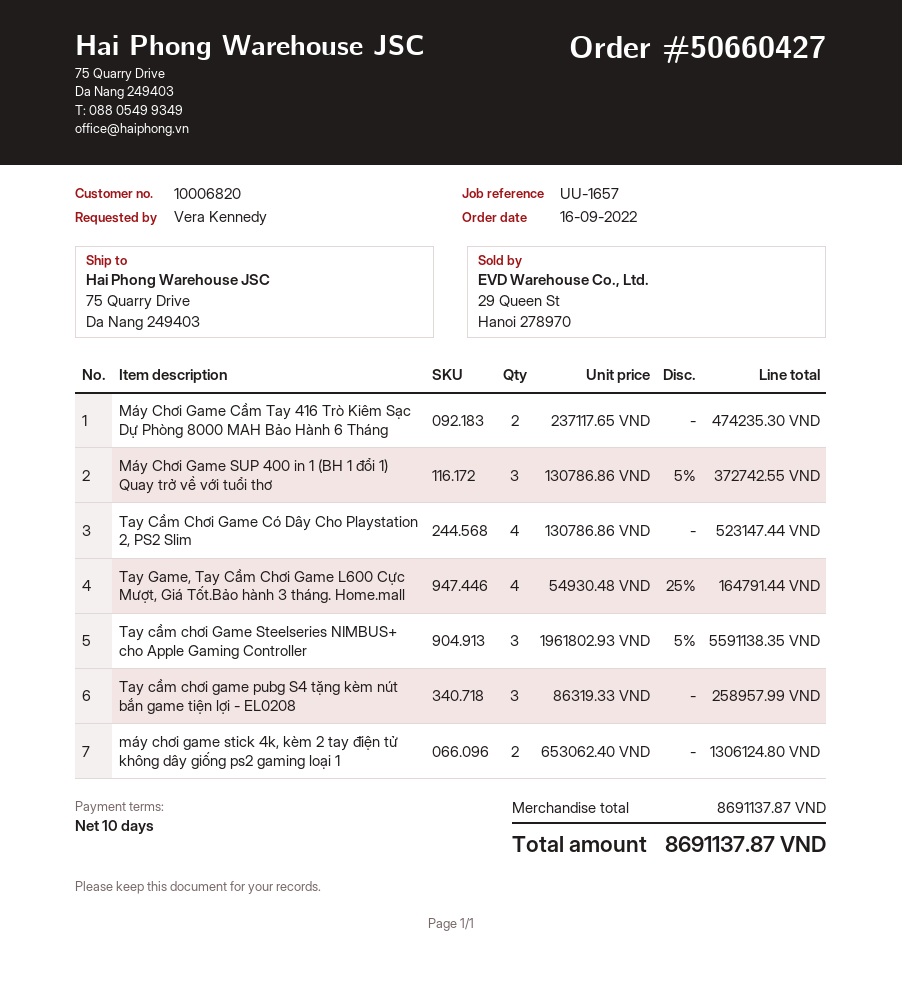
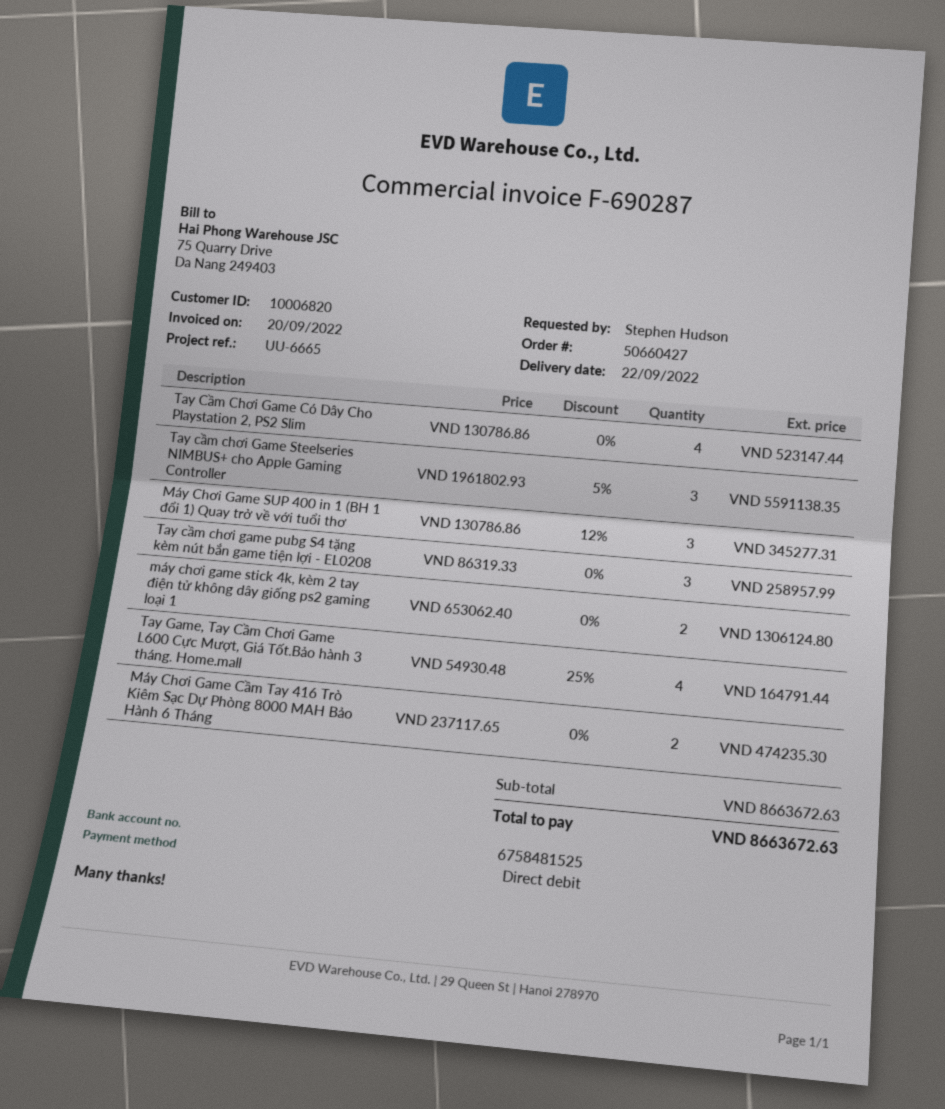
reference: UU-1657 -> UU-6665
ordered by: Vera Kennedy -> Stephen Hudson
Máy Chơi Game SUP 400 in 1 (BH 1 đổi 1) Quay trở về với tuổi thơ: 3 x 130786.86 - 5% = 372742.55 -> 3 x 130786.86 - 12% = 345277.31
subtotal: 8691137.87 -> 8663672.63
total: 8691137.87 -> 8663672.63

